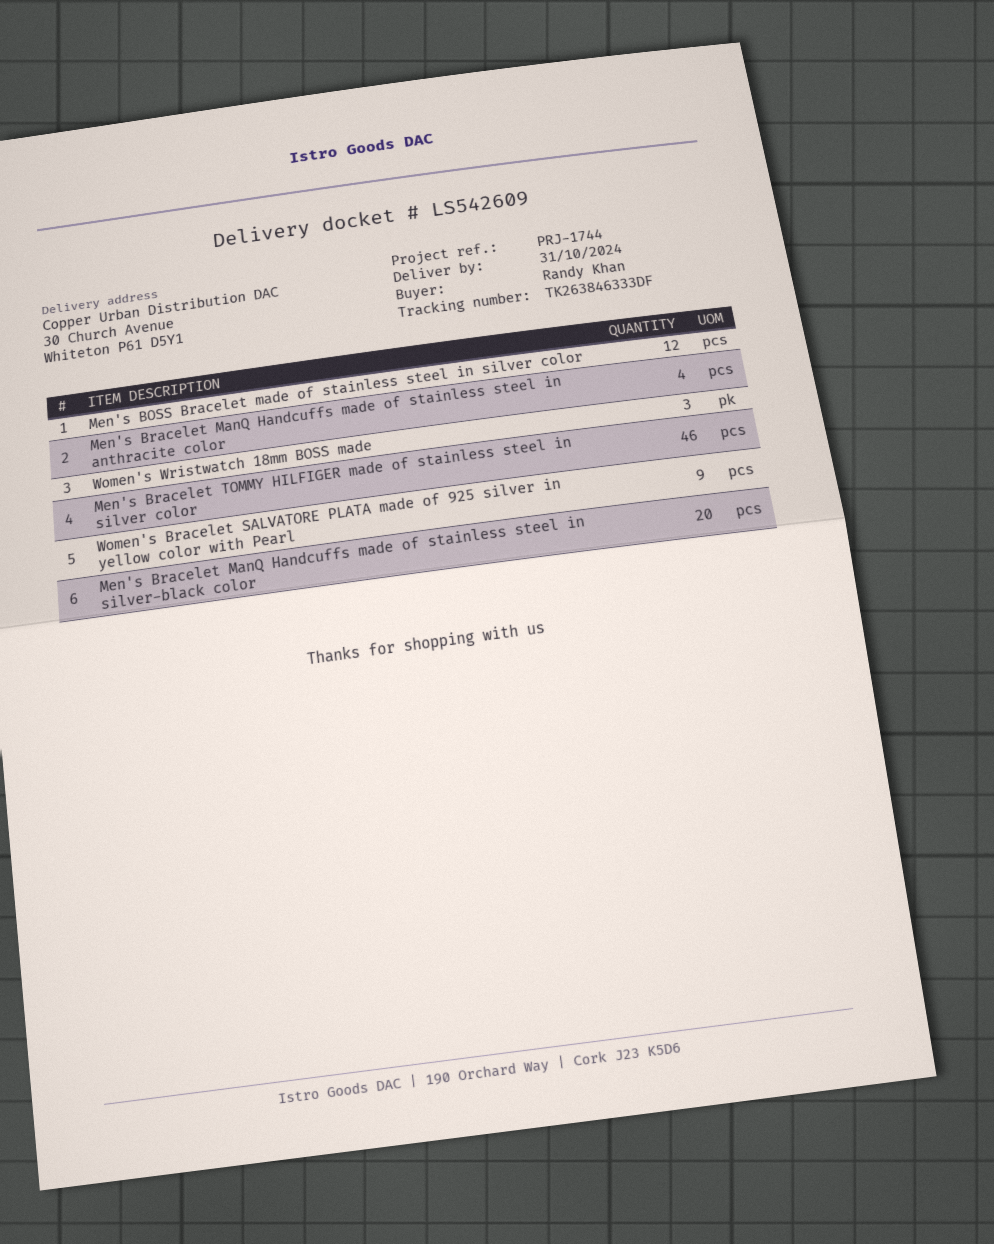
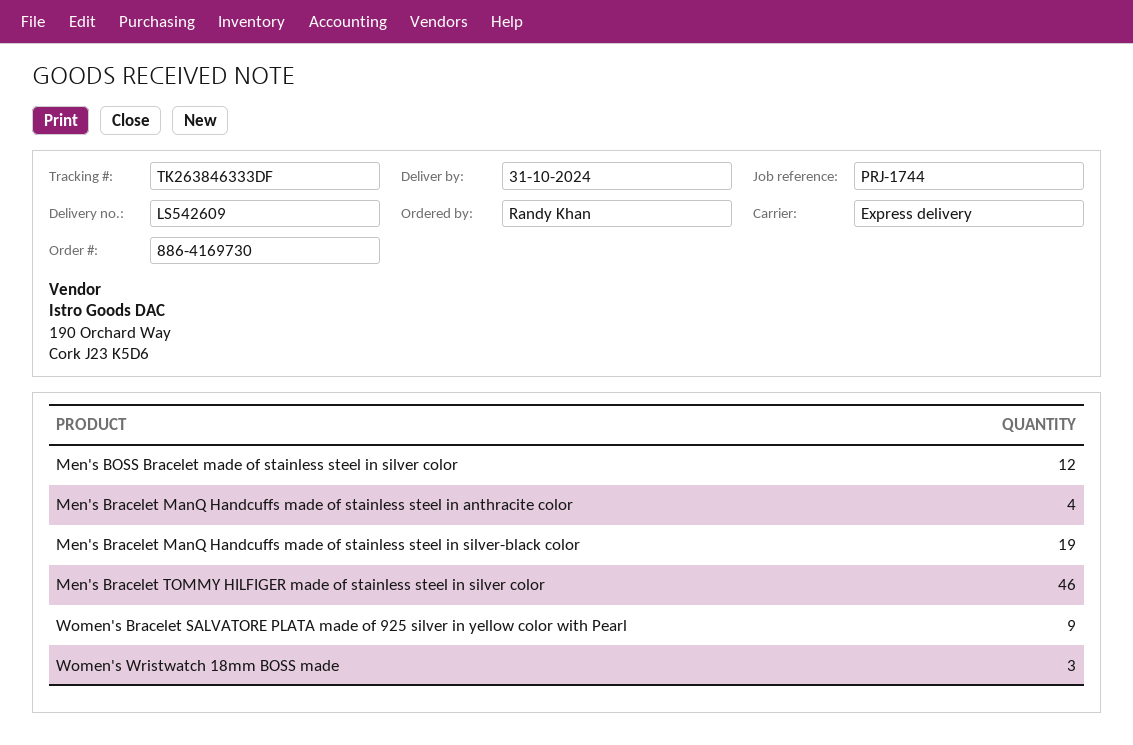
Men's Bracelet ManQ Handcuffs made of stainless steel in silver-black color: 20 -> 19

